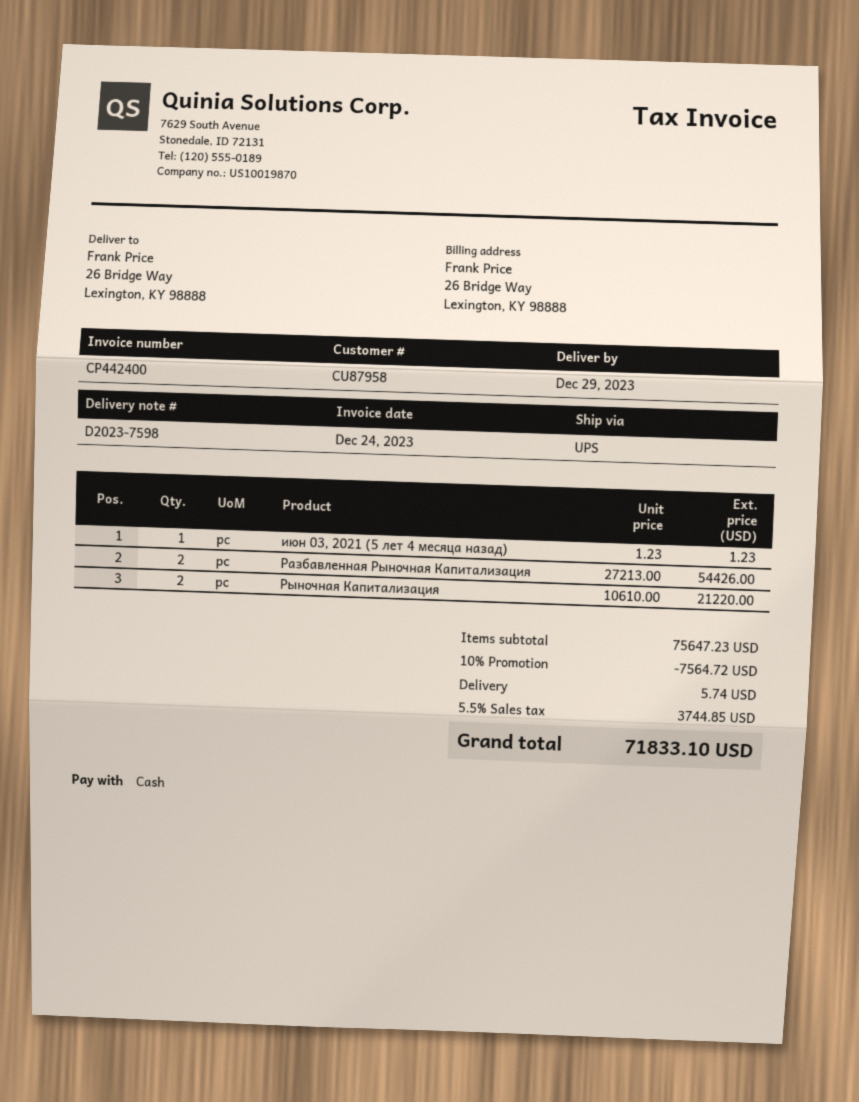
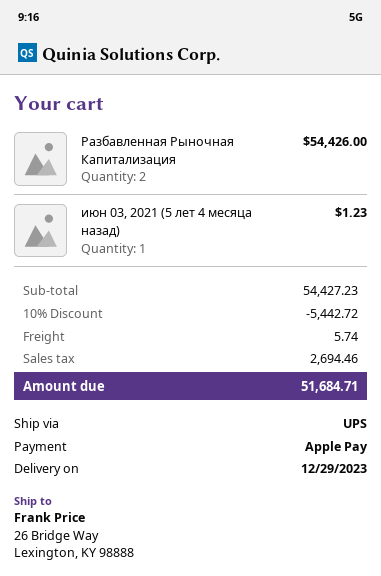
payment method: cash -> Apple Pay
Рыночная Капитализация: 2 for 21220.00 -> none
subtotal: 75647.23 -> 54427.23
discount: 10% = 7564.72 -> 10% = 5442.72
tax: 3744.85 -> 2694.46
total: 71833.10 -> 51684.71

